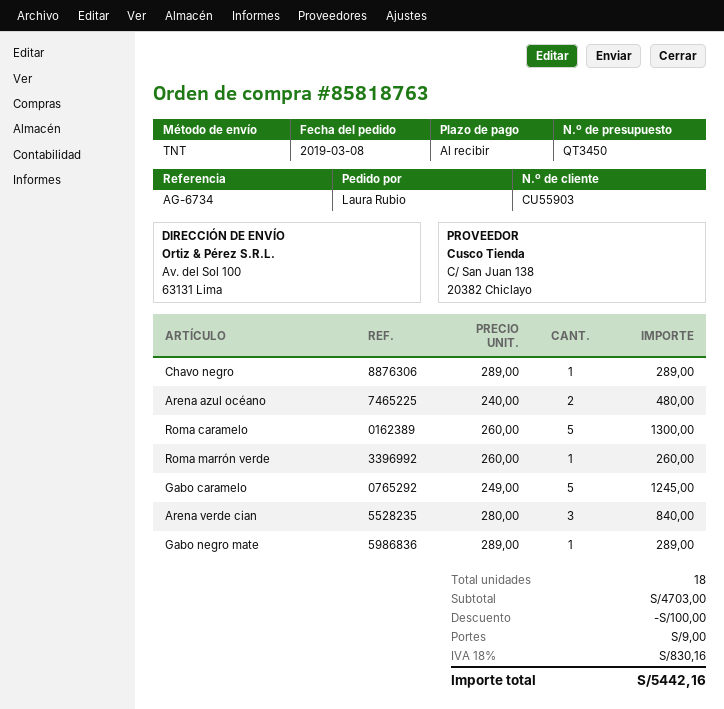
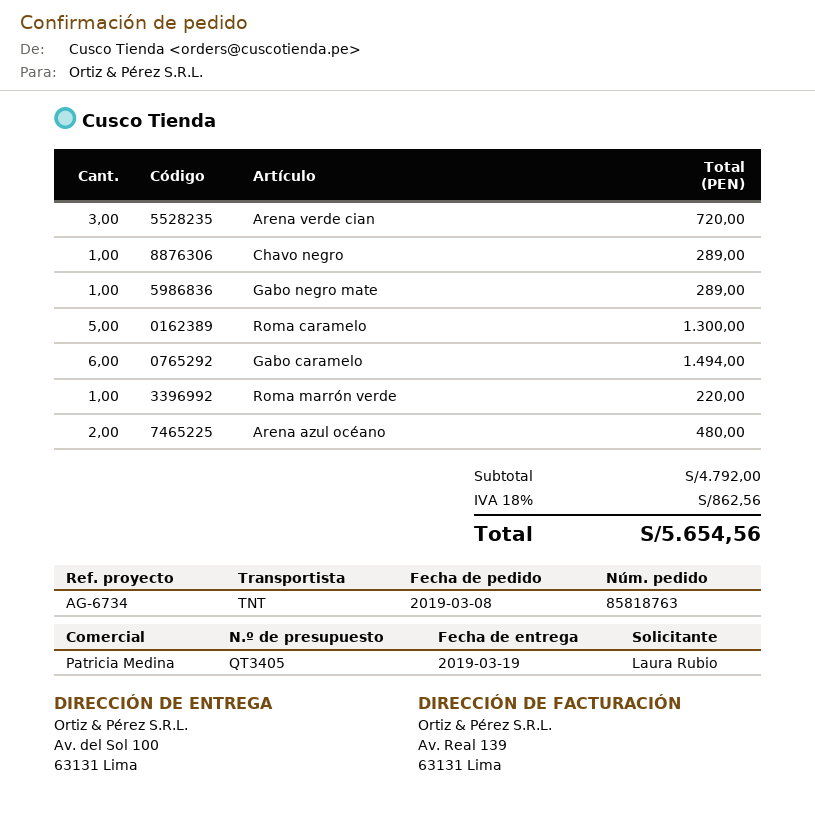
quote number: QT3450 -> QT3405
Roma marrón verde: 1 for 260.00 -> 1 for 220.00
Gabo caramelo: 5 for 1245.00 -> 6 for 1494.00
Arena verde cian: 3 for 840.00 -> 3 for 720.00
subtotal: 4703.00 -> 4792.00
discount: 100.00 -> none
shipping: 9.00 -> none
tax: 18% = 830.16 -> 18% = 862.56
total: 5442.16 -> 5654.56

